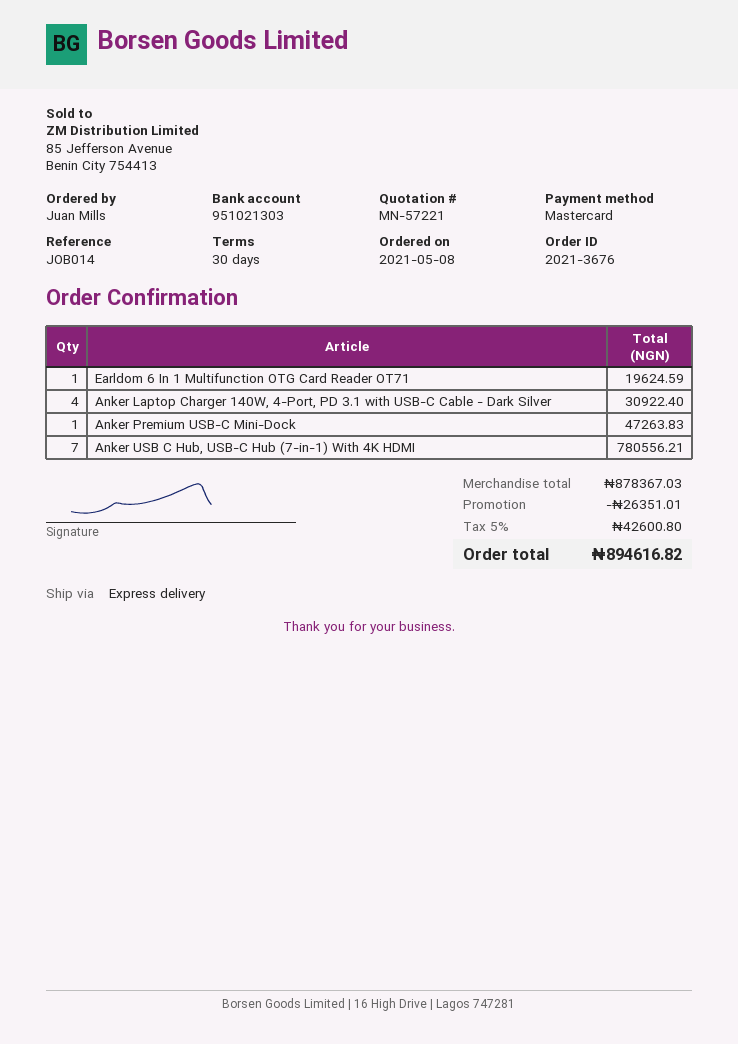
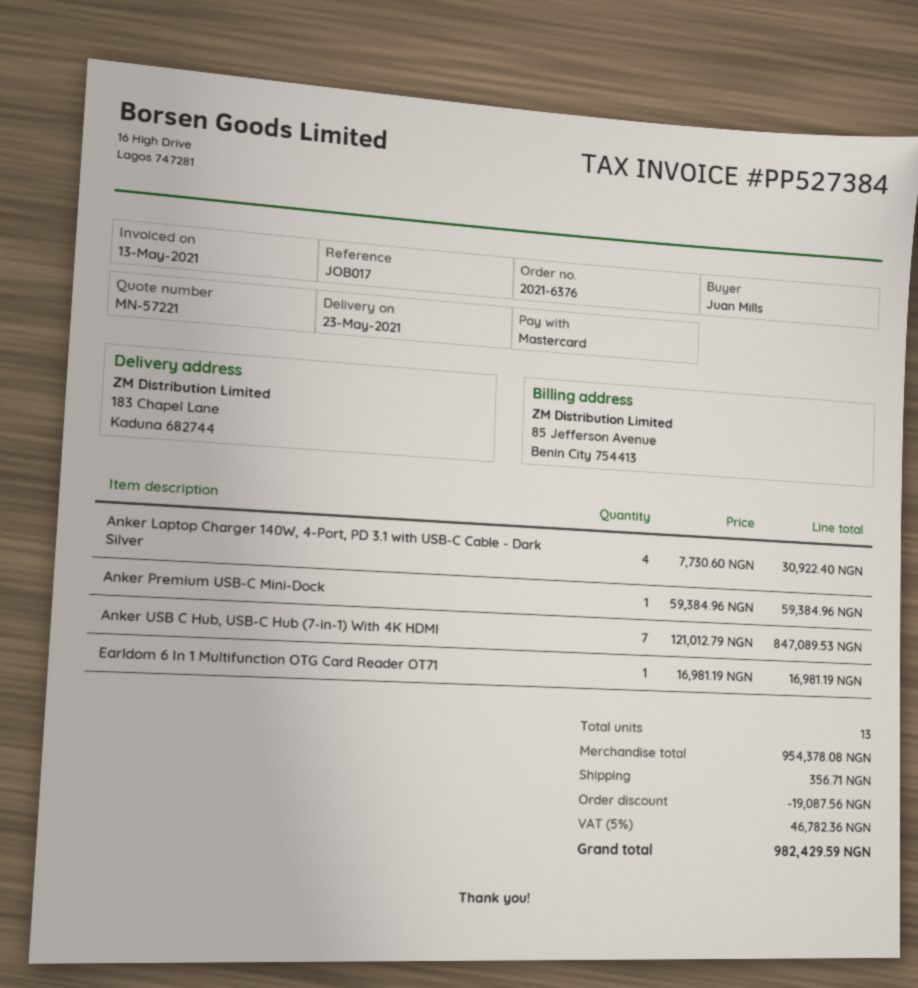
order number: 2021-3676 -> 2021-6376
reference: JOB014 -> JOB017
Earldom 6 In 1 Multifunction OTG Card Reader OT71: 1 for 19624.59 -> 1 for 16981.19
Anker Premium USB-C Mini-Dock: 1 for 47263.83 -> 1 for 59384.96
Anker USB C Hub, USB-C Hub (7-in-1) With 4K HDMI: 7 for 780556.21 -> 7 for 847089.53
subtotal: 878367.03 -> 954378.08
discount: 26351.01 -> 19087.56
shipping: none -> 356.71
tax: 5% = 42600.80 -> 5% = 46782.36
total: 894616.82 -> 982429.59

